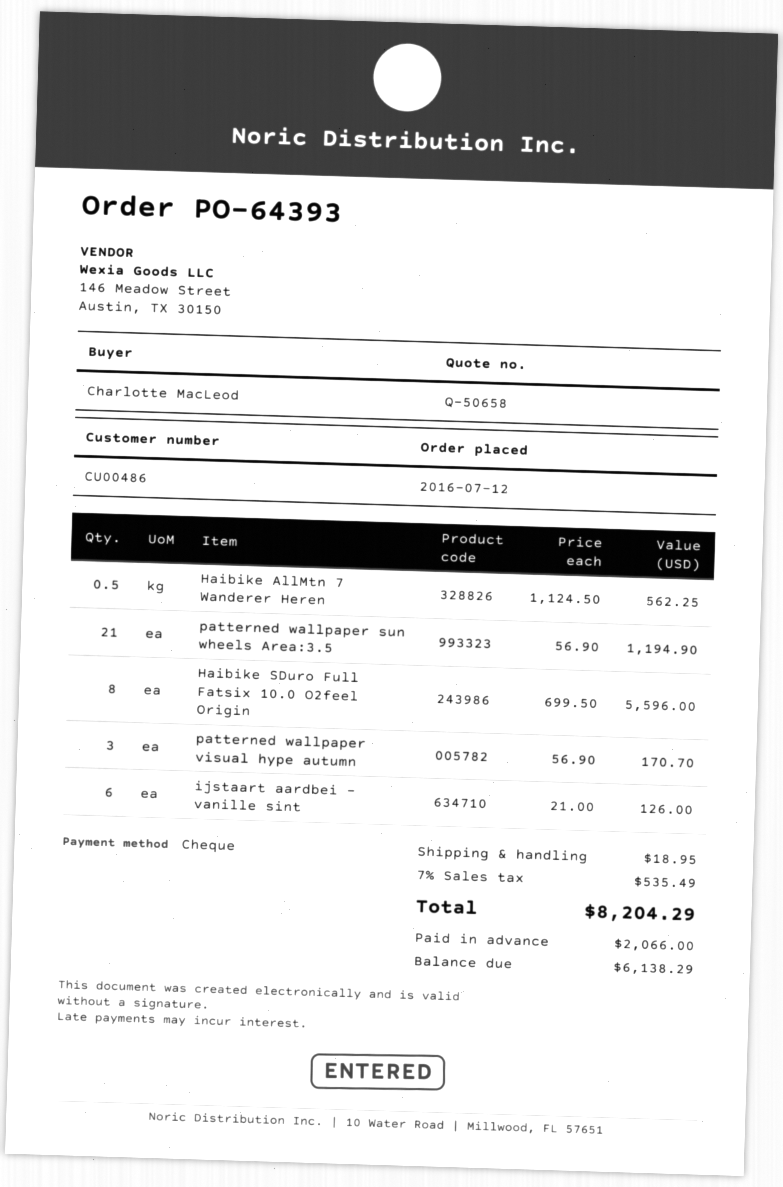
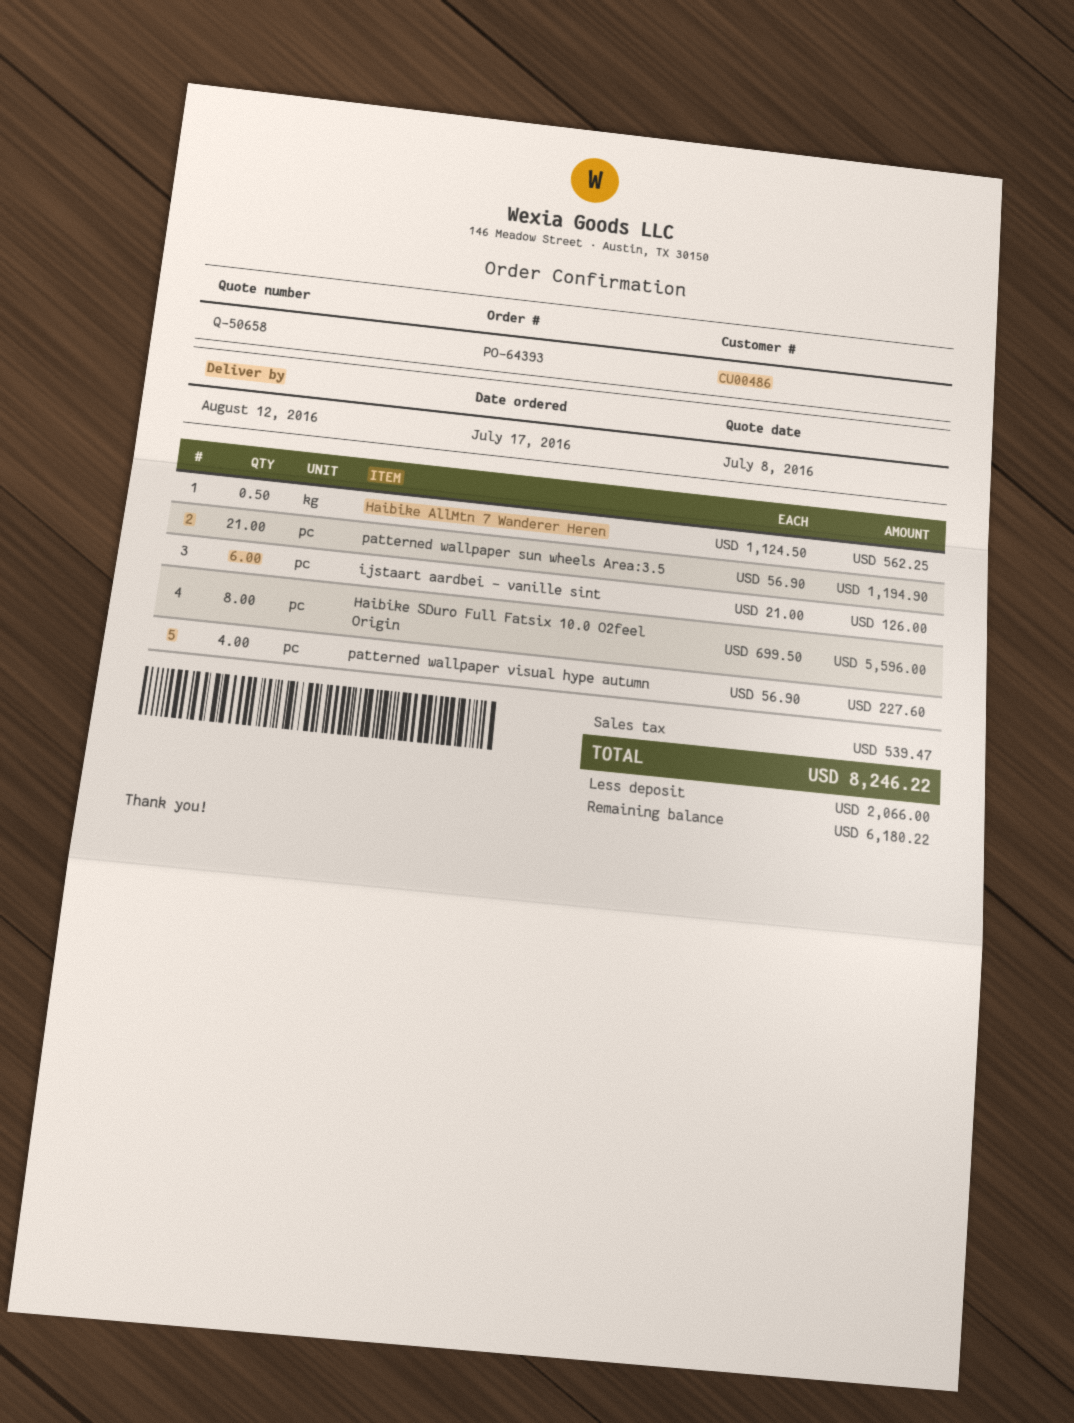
order date: 2016-07-12 -> 2016-07-17
patterned wallpaper visual hype autumn: 3 x 56.90 = 170.70 -> 4 x 56.90 = 227.60
shipping: 18.95 -> none
tax: 535.49 -> 539.47
total: 8204.29 -> 8246.22
balance: 6138.29 -> 6180.22

